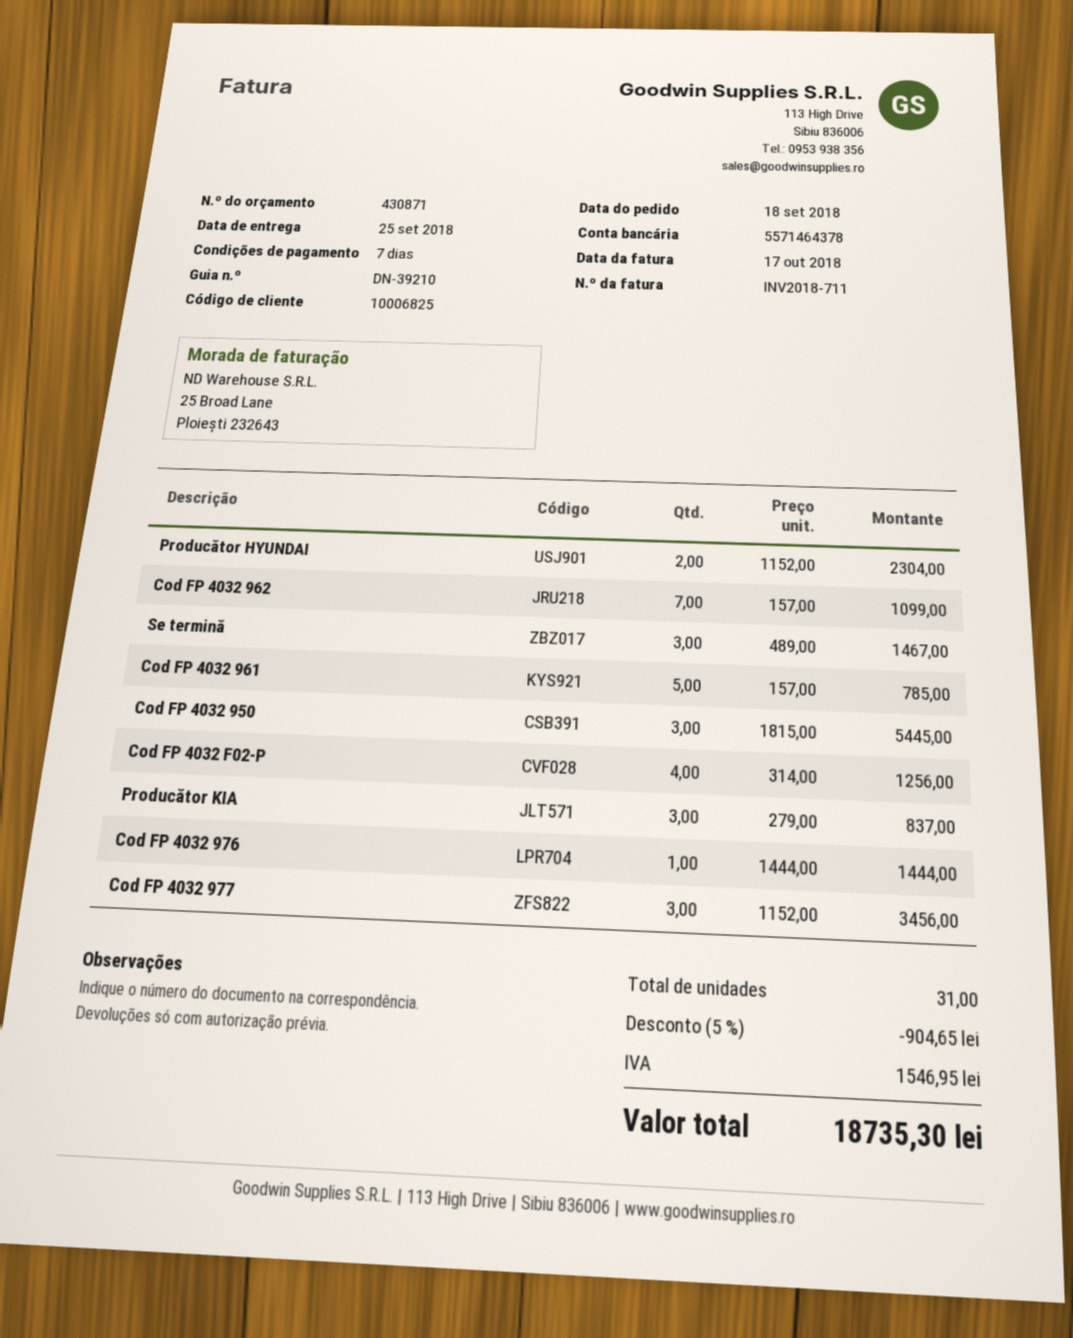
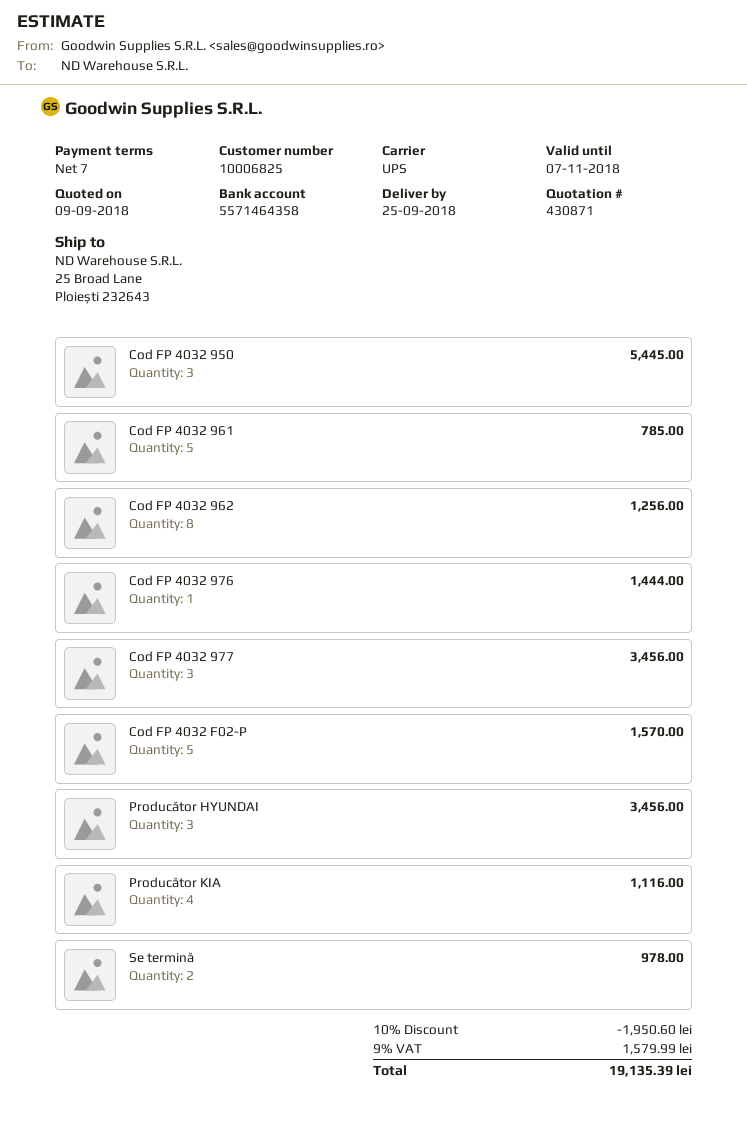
bank account: 5571464378 -> 5571464358
Producător HYUNDAI: 2 for 2304.00 -> 3 for 3456.00
Cod FP 4032 962: 7 for 1099.00 -> 8 for 1256.00
Se termină: 3 for 1467.00 -> 2 for 978.00
Cod FP 4032 F02-P: 4 for 1256.00 -> 5 for 1570.00
Producător KIA: 3 for 837.00 -> 4 for 1116.00
discount: 5% = 904.65 -> 10% = 1950.60
tax: 1546.95 -> 1579.99
total: 18735.30 -> 19135.39

